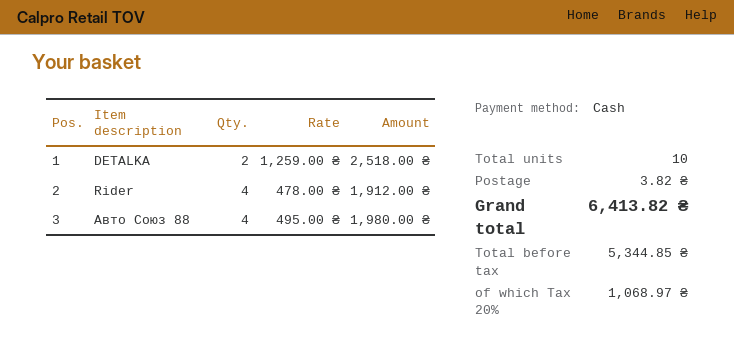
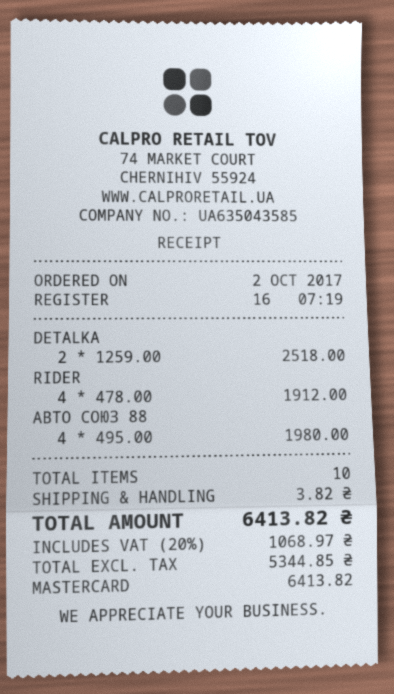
payment method: cash -> Mastercard

